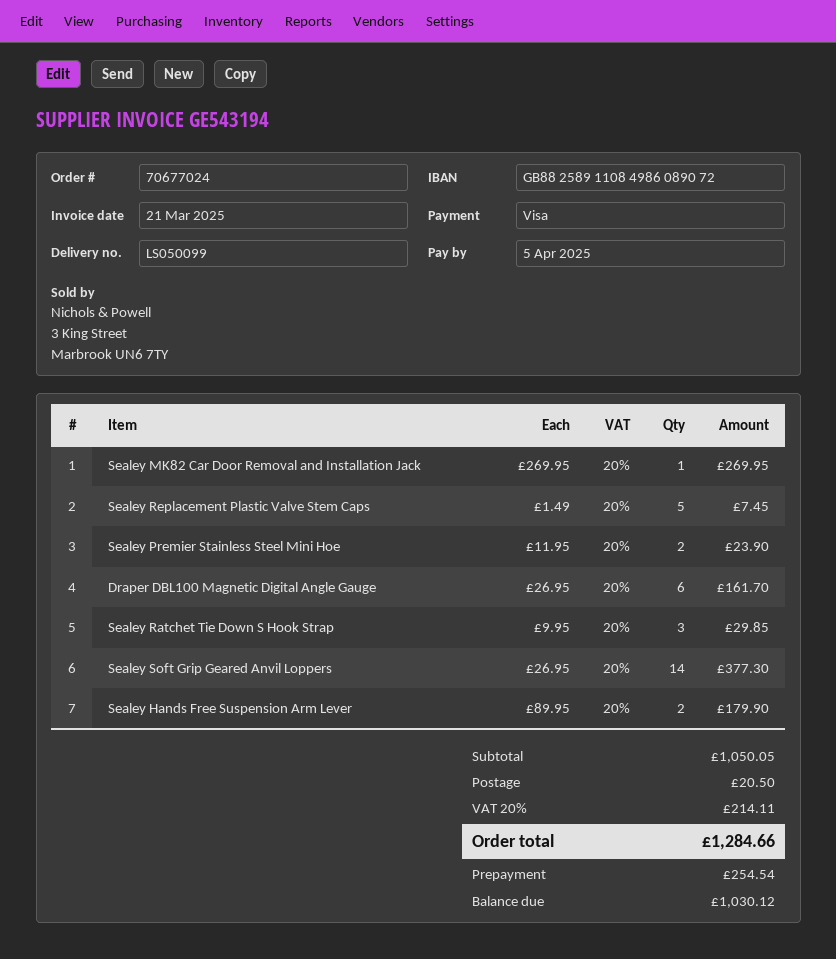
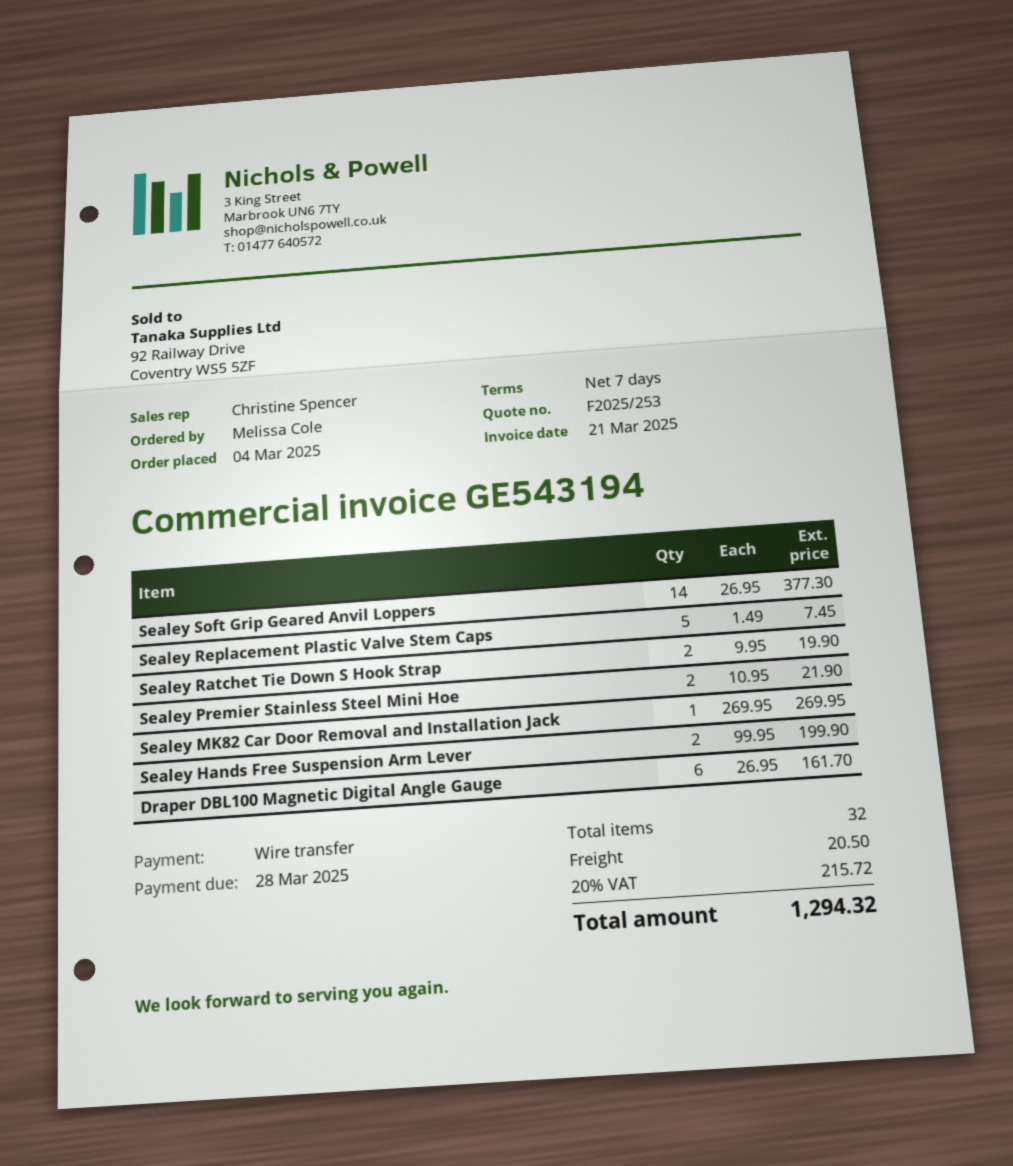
due date: 2025-04-05 -> 2025-03-28
payment method: Visa -> bank transfer
Sealey Premier Stainless Steel Mini Hoe: 2 x 11.95 = 23.90 -> 2 x 10.95 = 21.90
Sealey Ratchet Tie Down S Hook Strap: 3 x 9.95 = 29.85 -> 2 x 9.95 = 19.90
Sealey Hands Free Suspension Arm Lever: 2 x 89.95 = 179.90 -> 2 x 99.95 = 199.90
tax: 20% = 214.11 -> 20% = 215.72
total: 1284.66 -> 1294.32

